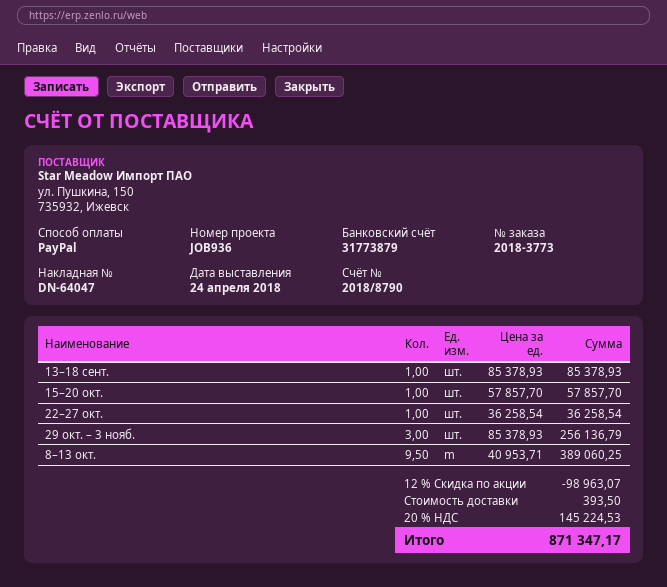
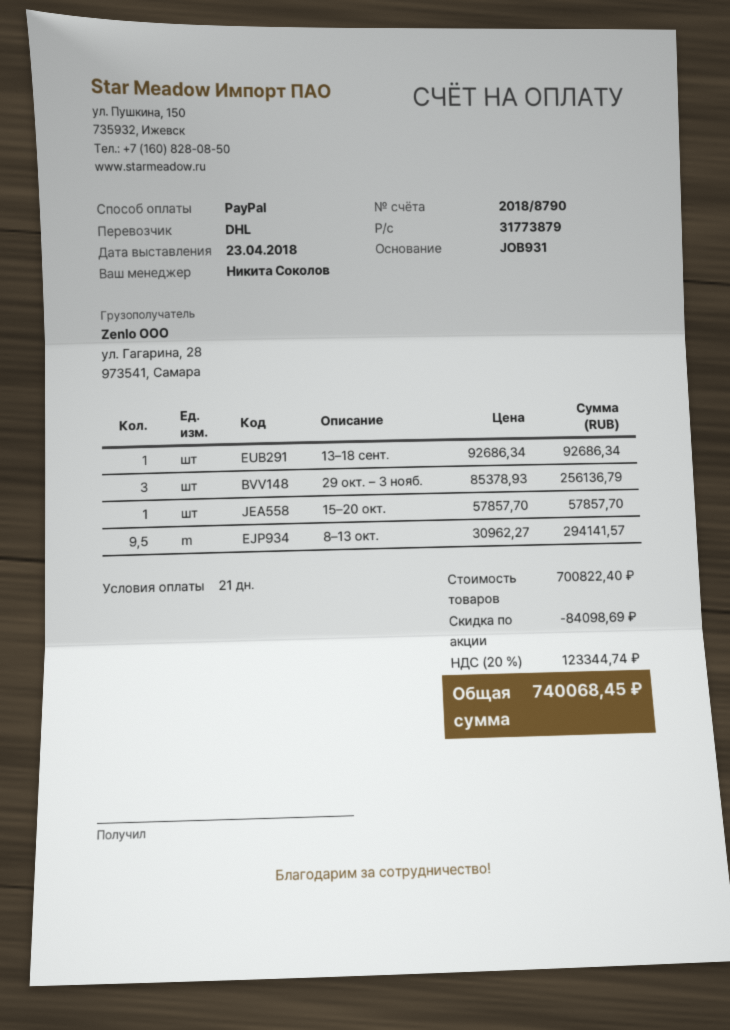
invoice date: 2018-04-24 -> 2018-04-23
reference: JOB936 -> JOB931
13–18 сент.: 1 x 85378.93 = 85378.93 -> 1 x 92686.34 = 92686.34
22–27 окт.: 1 x 36258.54 = 36258.54 -> none
8–13 окт.: 9.5 x 40953.71 = 389060.25 -> 9.5 x 30962.27 = 294141.57
discount: 98963.07 -> 84098.69
shipping: 393.50 -> none
tax: 20% = 145224.53 -> 20% = 123344.74
total: 871347.17 -> 740068.45

